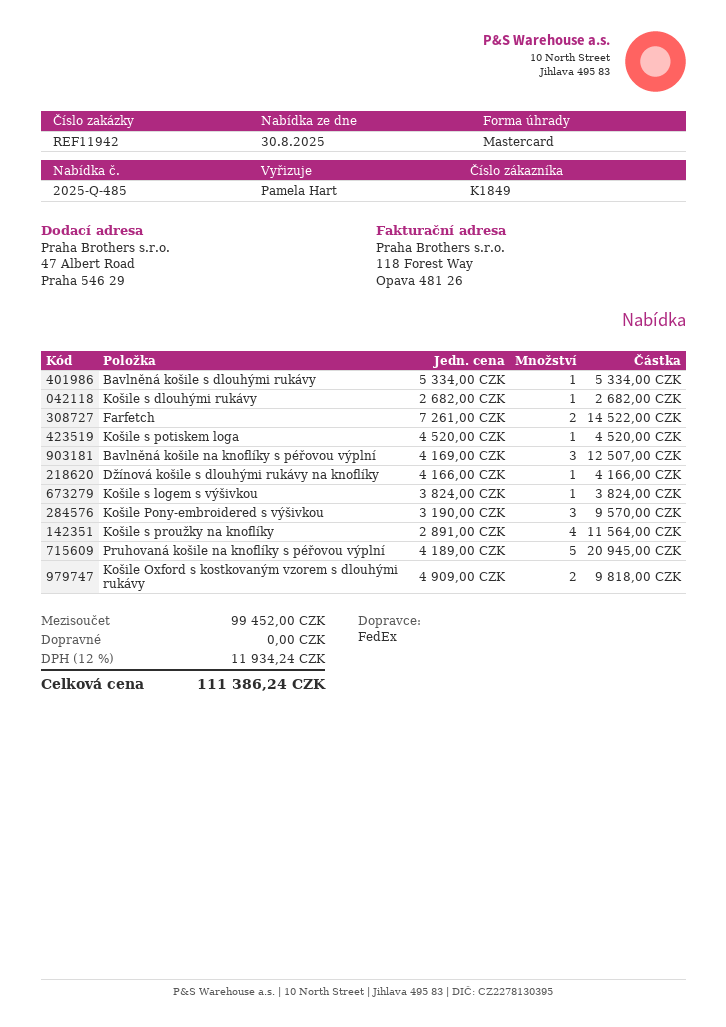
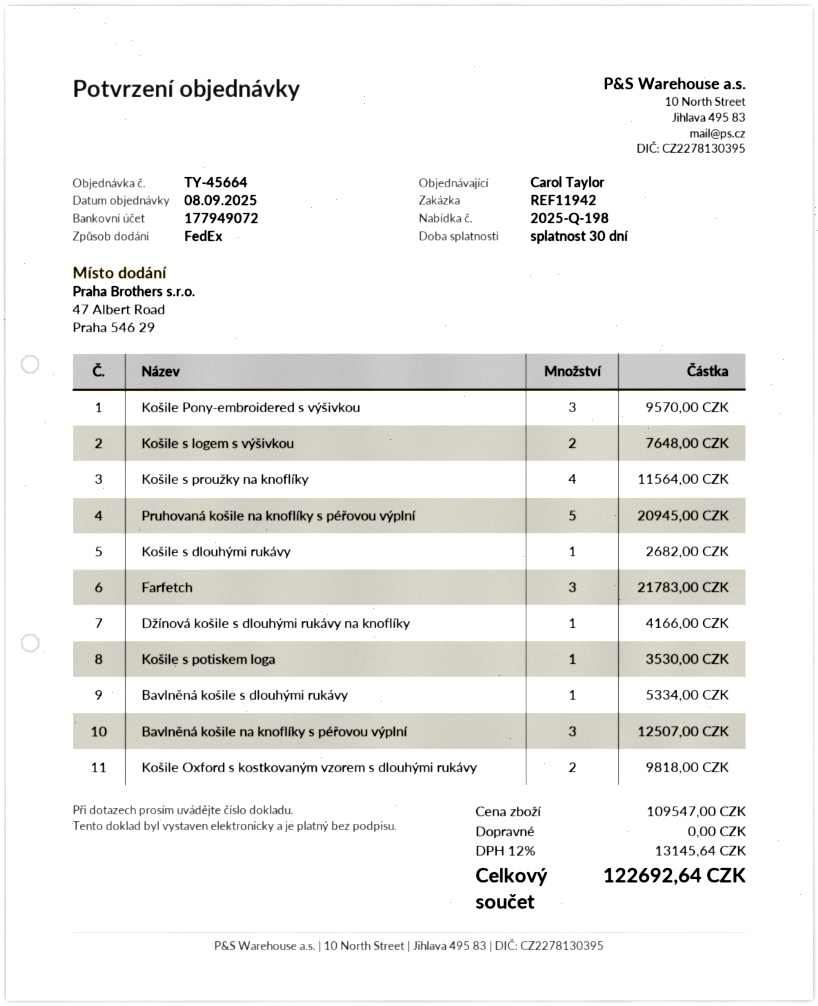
quote number: 2025-Q-485 -> 2025-Q-198
Farfetch: 2 for 14522.00 -> 3 for 21783.00
Košile s potiskem loga: 1 for 4520.00 -> 1 for 3530.00
Košile s logem s výšivkou: 1 for 3824.00 -> 2 for 7648.00
subtotal: 99452.00 -> 109547.00
tax: 12% = 11934.24 -> 12% = 13145.64
total: 111386.24 -> 122692.64

